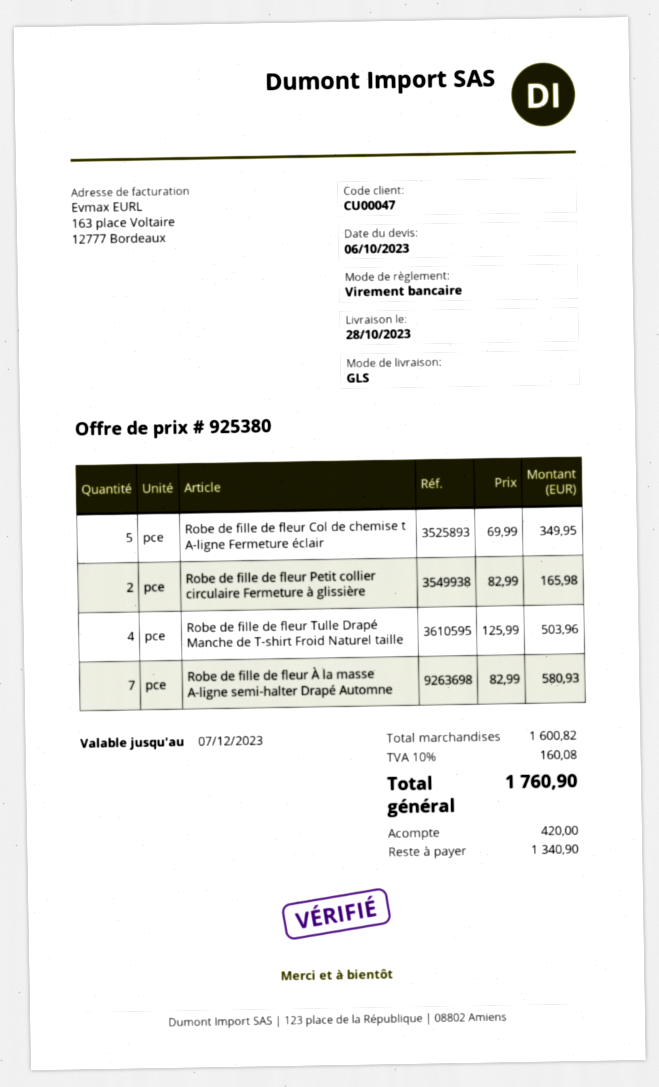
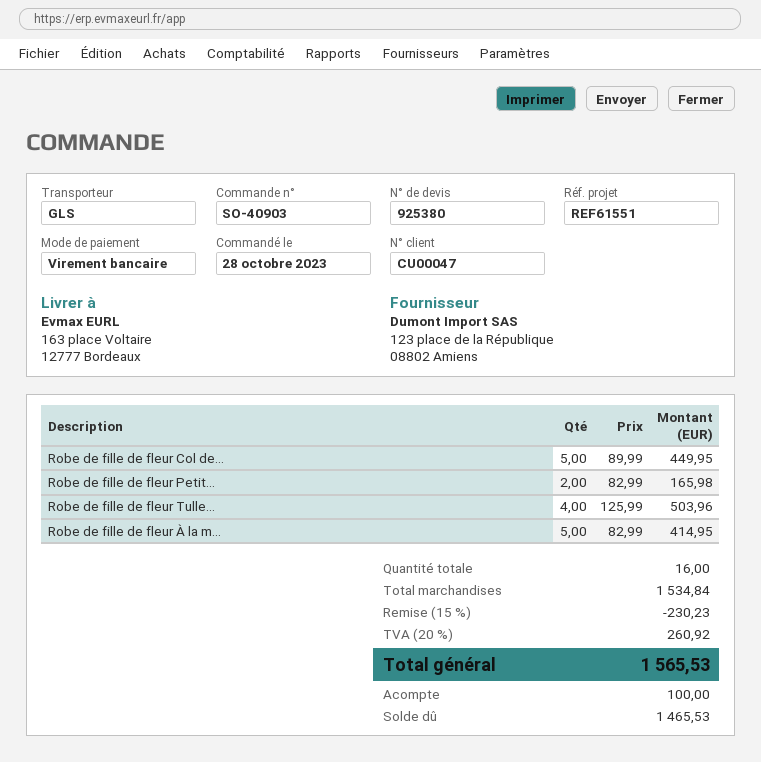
Robe de fille de fleur Col de chemise t A-ligne Fermeture éclair: 5 x 69.99 = 349.95 -> 5 x 89.99 = 449.95
Robe de fille de fleur À la masse A-ligne semi-halter Drapé Automne: 7 x 82.99 = 580.93 -> 5 x 82.99 = 414.95
subtotal: 1600.82 -> 1534.84
discount: none -> 15% = 230.23
tax: 10% = 160.08 -> 20% = 260.92
total: 1760.90 -> 1565.53
deposit: 420.00 -> 100.00
balance: 1340.90 -> 1465.53

